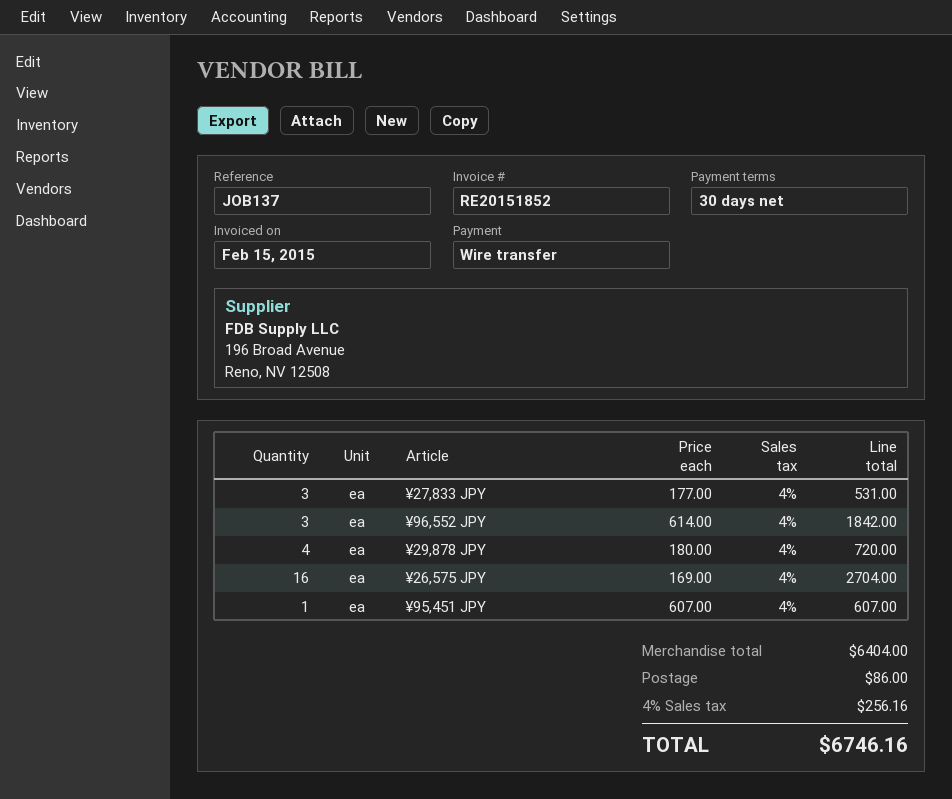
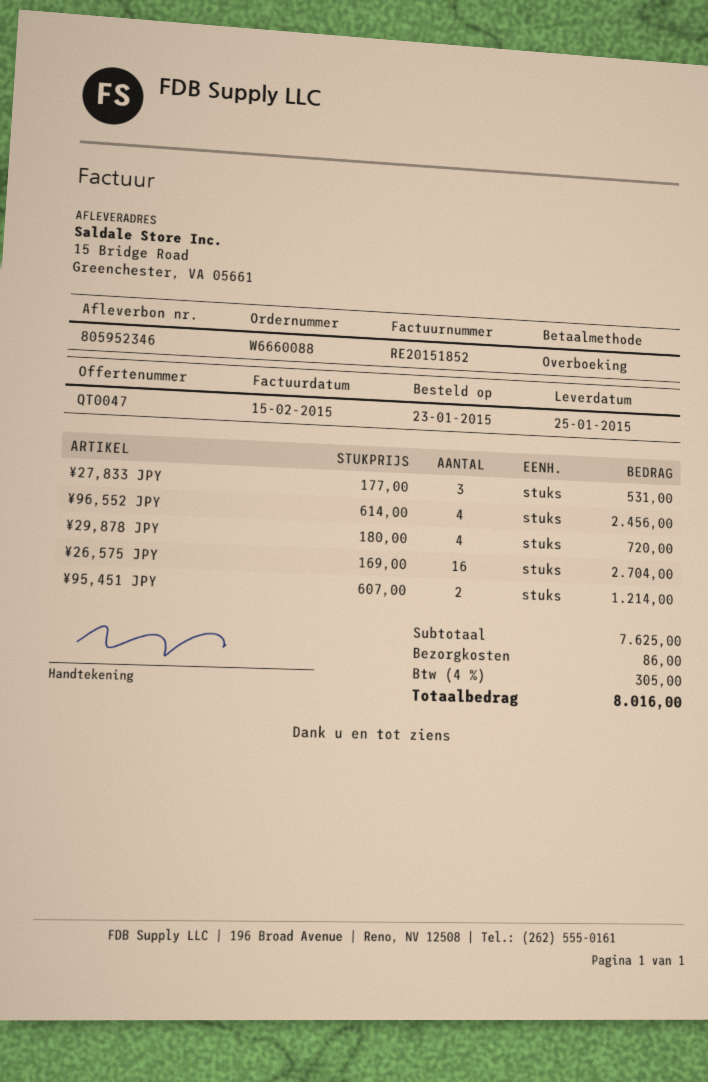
¥96,552 JPY: 3 x 614.00 = 1842.00 -> 4 x 614.00 = 2456.00
¥95,451 JPY: 1 x 607.00 = 607.00 -> 2 x 607.00 = 1214.00
subtotal: 6404.00 -> 7625.00
tax: 4% = 256.16 -> 4% = 305.00
total: 6746.16 -> 8016.00

